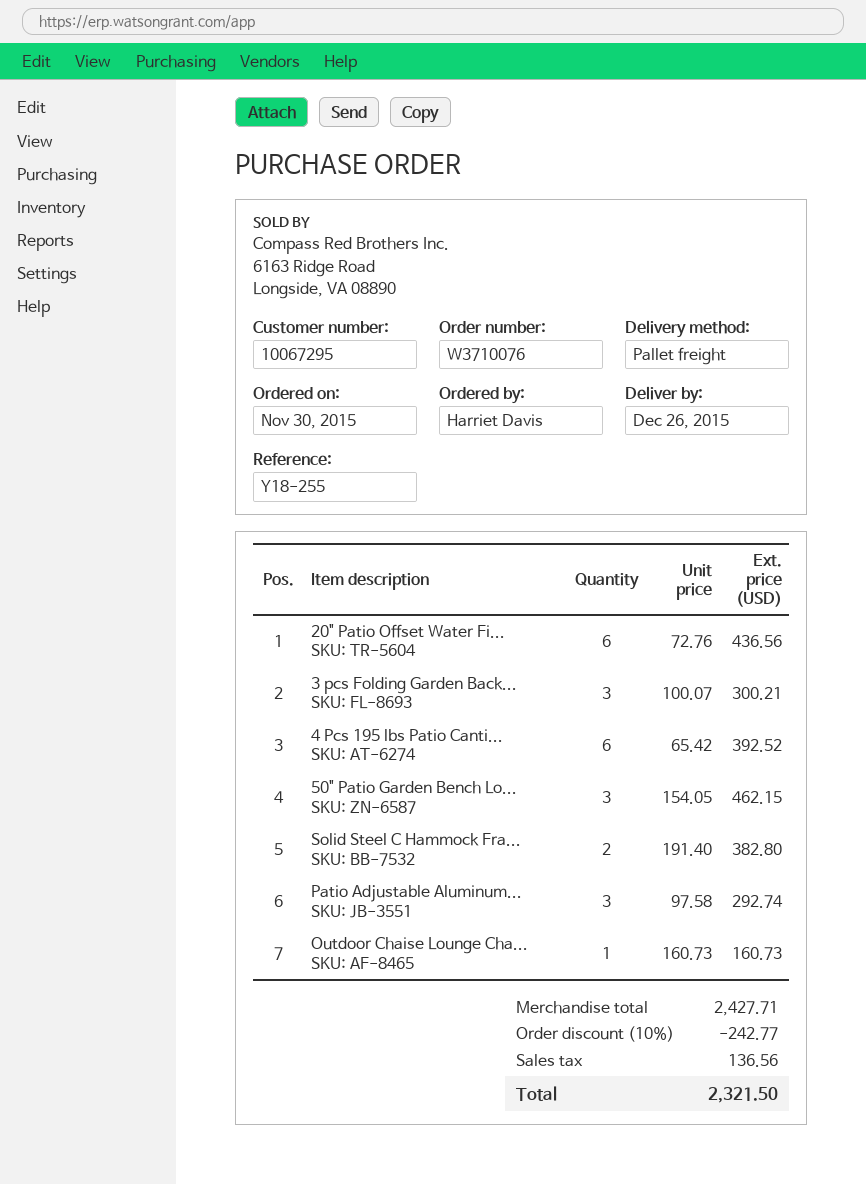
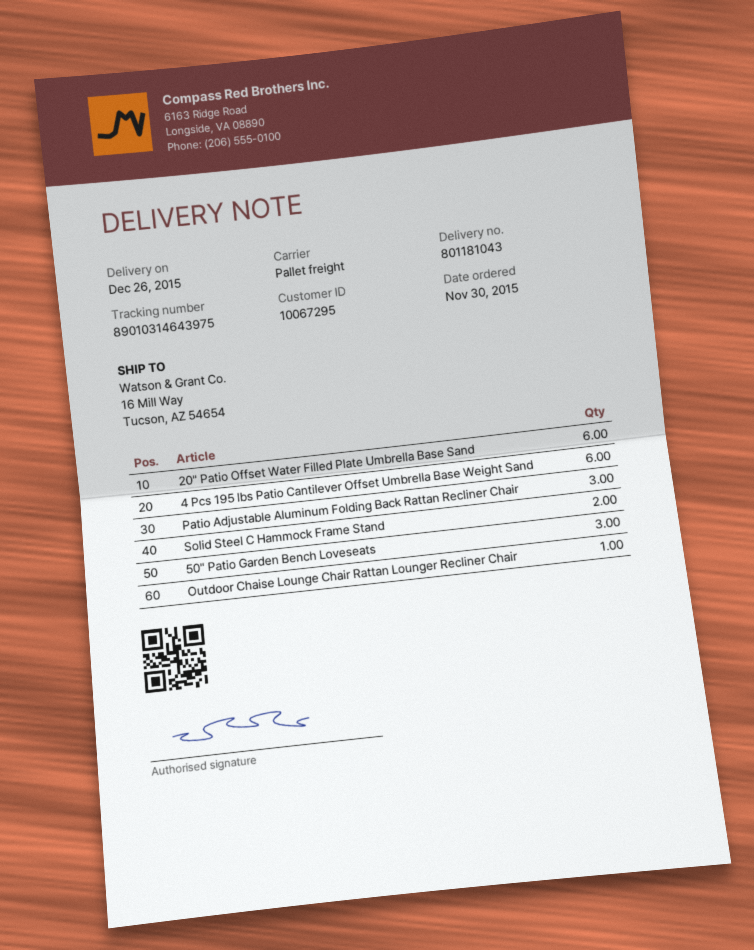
3 pcs Folding Garden Back...: 3 -> none

